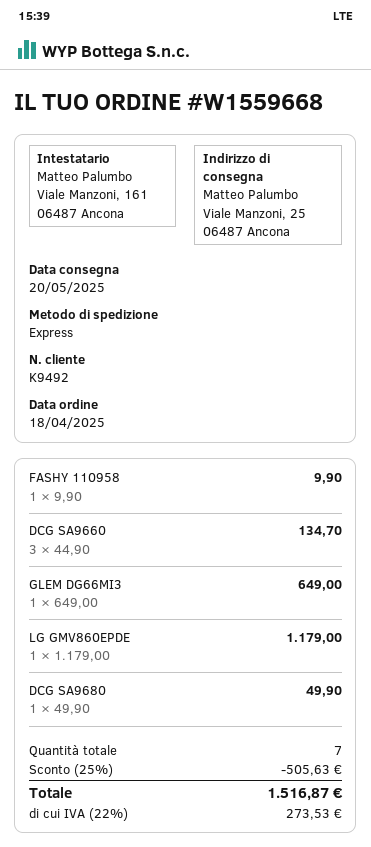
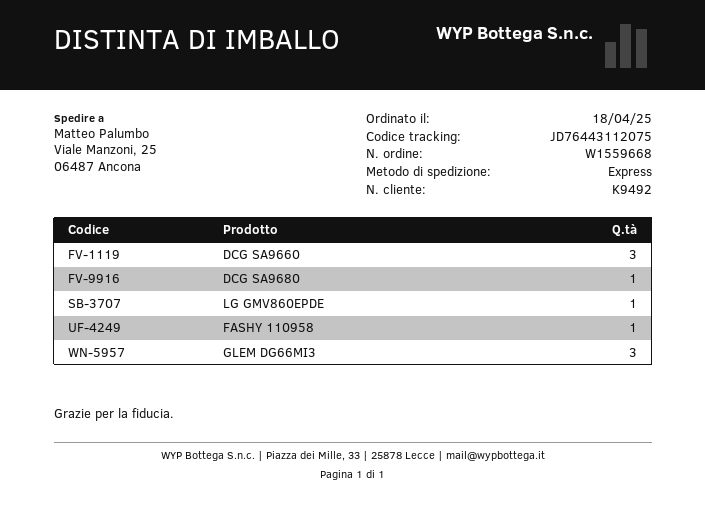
GLEM DG66MI3: 1 -> 3

